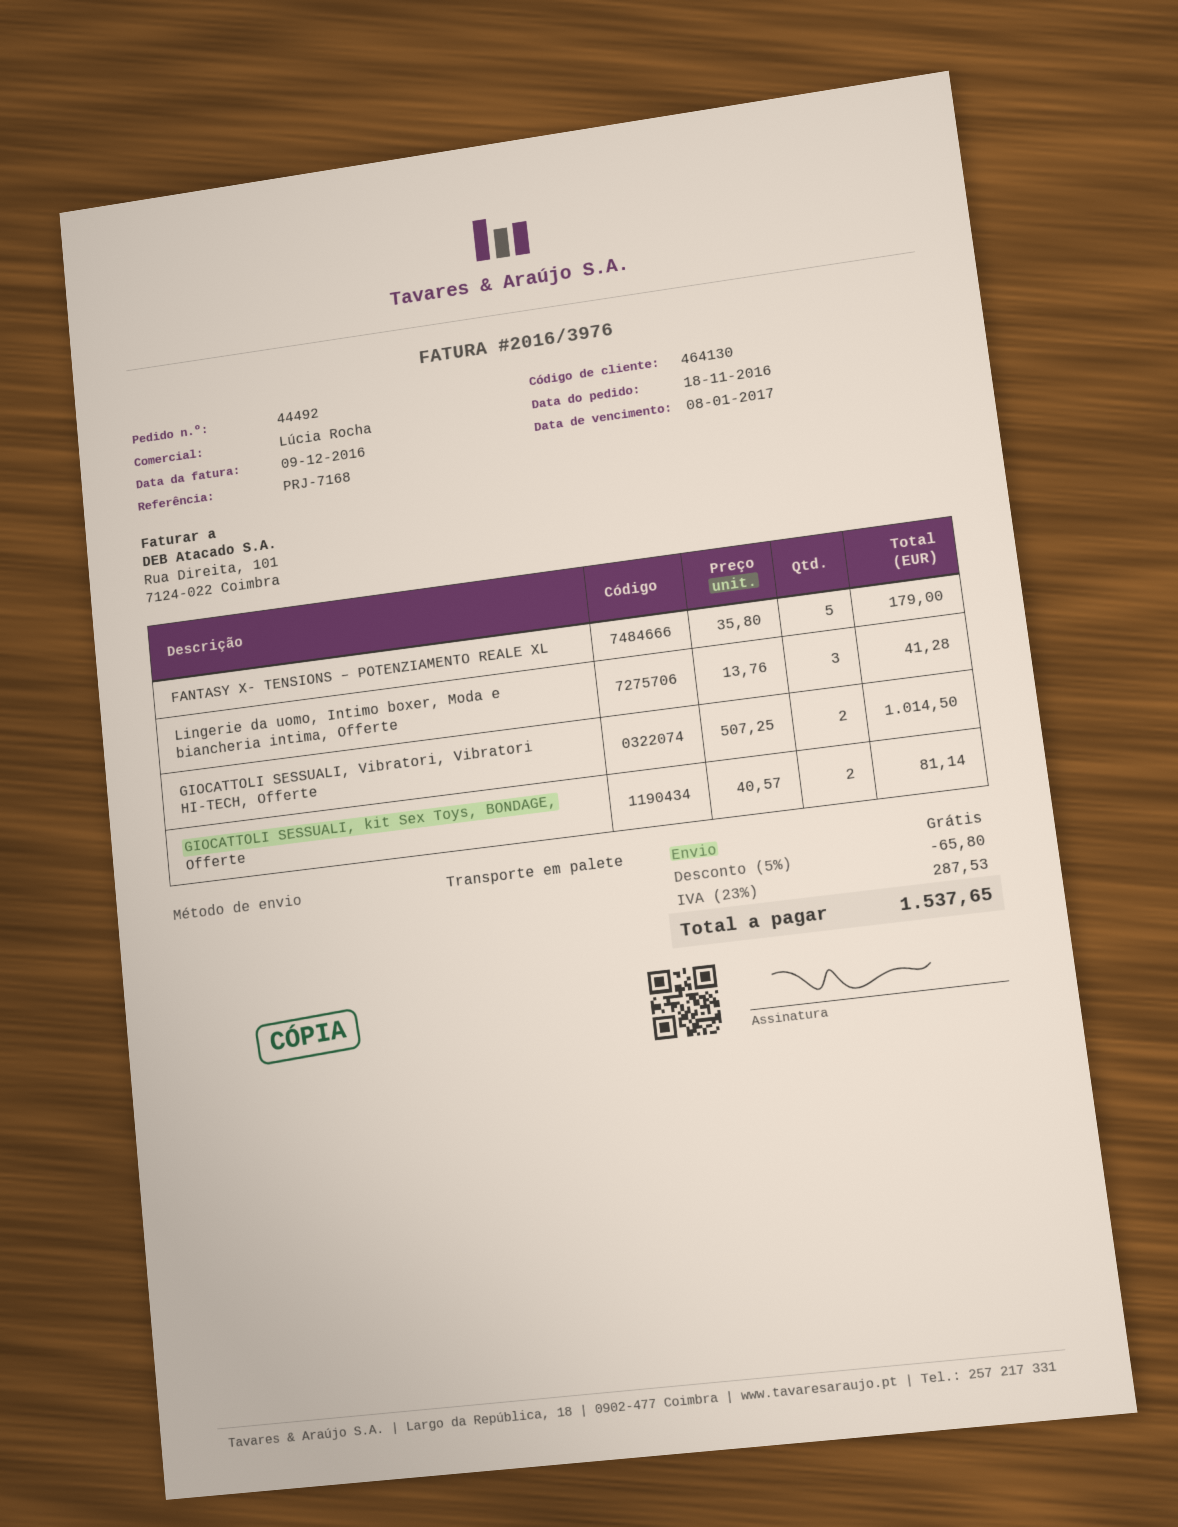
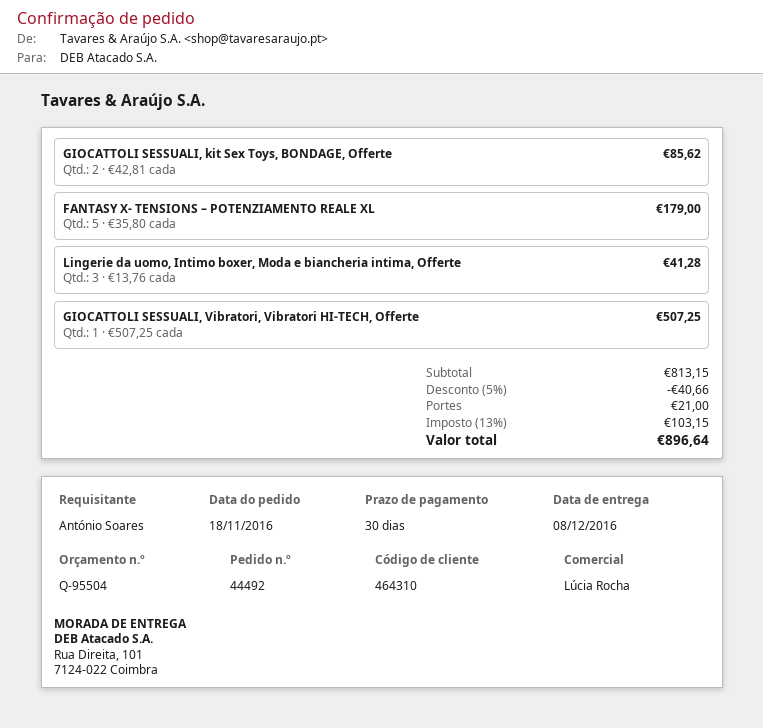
customer number: 464130 -> 464310
GIOCATTOLI SESSUALI, Vibratori, Vibratori HI-TECH, Offerte: 2 x 507.25 = 1014.50 -> 1 x 507.25 = 507.25
GIOCATTOLI SESSUALI, kit Sex Toys, BONDAGE, Offerte: 2 x 40.57 = 81.14 -> 2 x 42.81 = 85.62
discount: 5% = 65.80 -> 5% = 40.66
shipping: 0.00 -> 21.00
tax: 23% = 287.53 -> 13% = 103.15
total: 1537.65 -> 896.64

